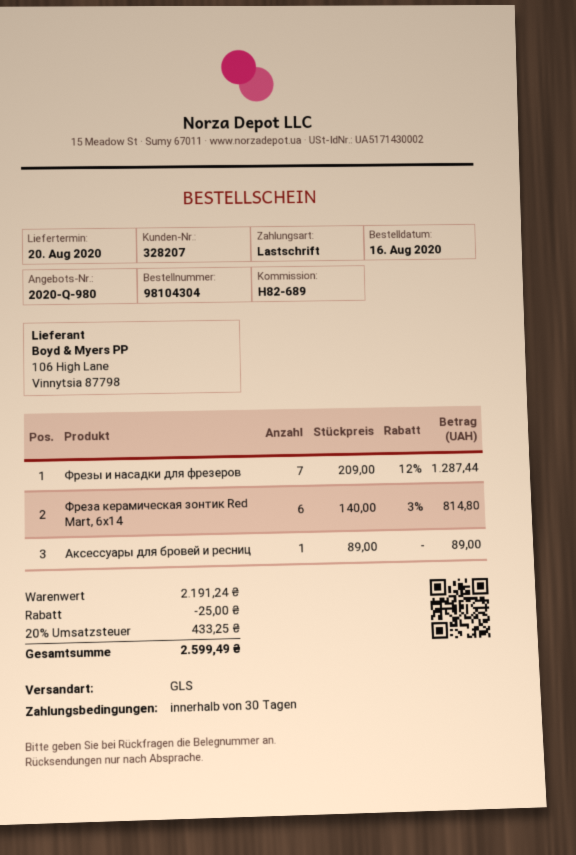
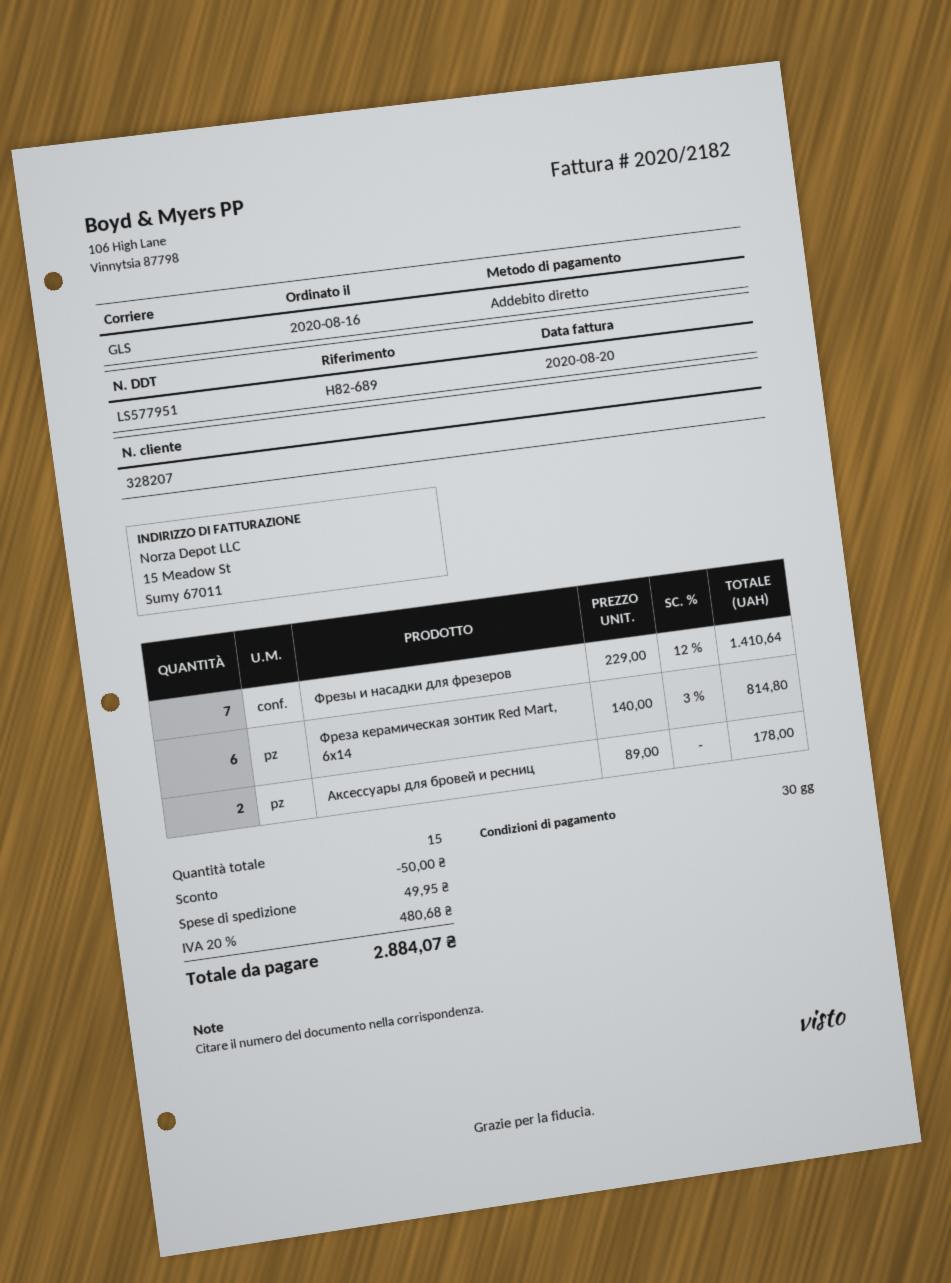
Фрезы и насадки для фрезеров: 7 x 209.00 - 12% = 1287.44 -> 7 x 229.00 - 12% = 1410.64
Аксессуары для бровей и ресниц: 1 x 89.00 = 89.00 -> 2 x 89.00 = 178.00
discount: 25.00 -> 50.00
shipping: none -> 49.95
tax: 20% = 433.25 -> 20% = 480.68
total: 2599.49 -> 2884.07

